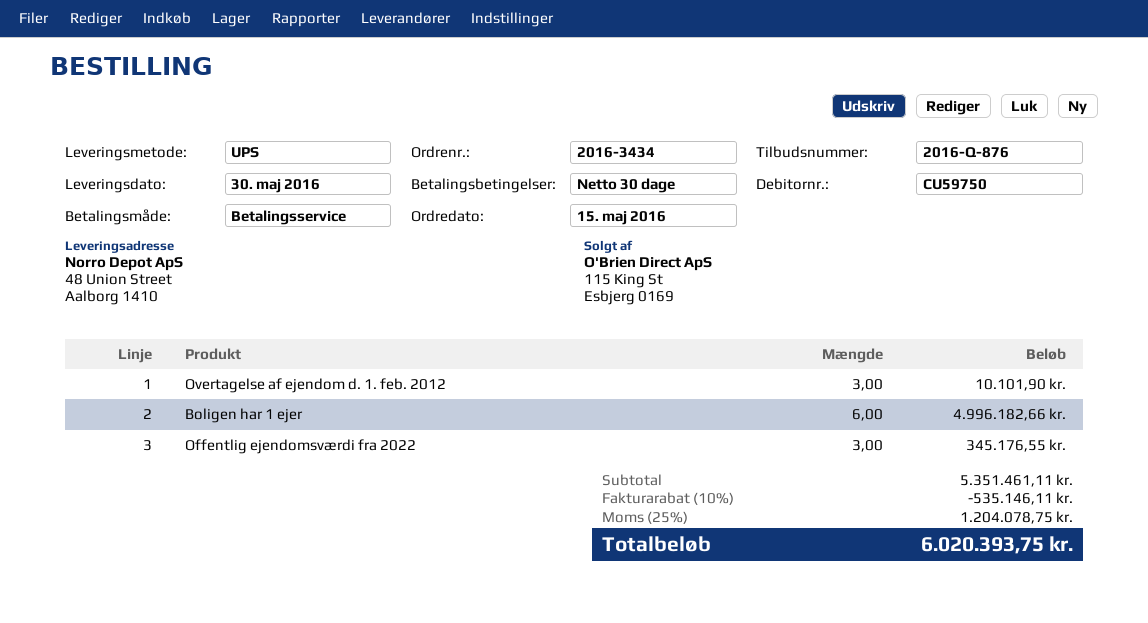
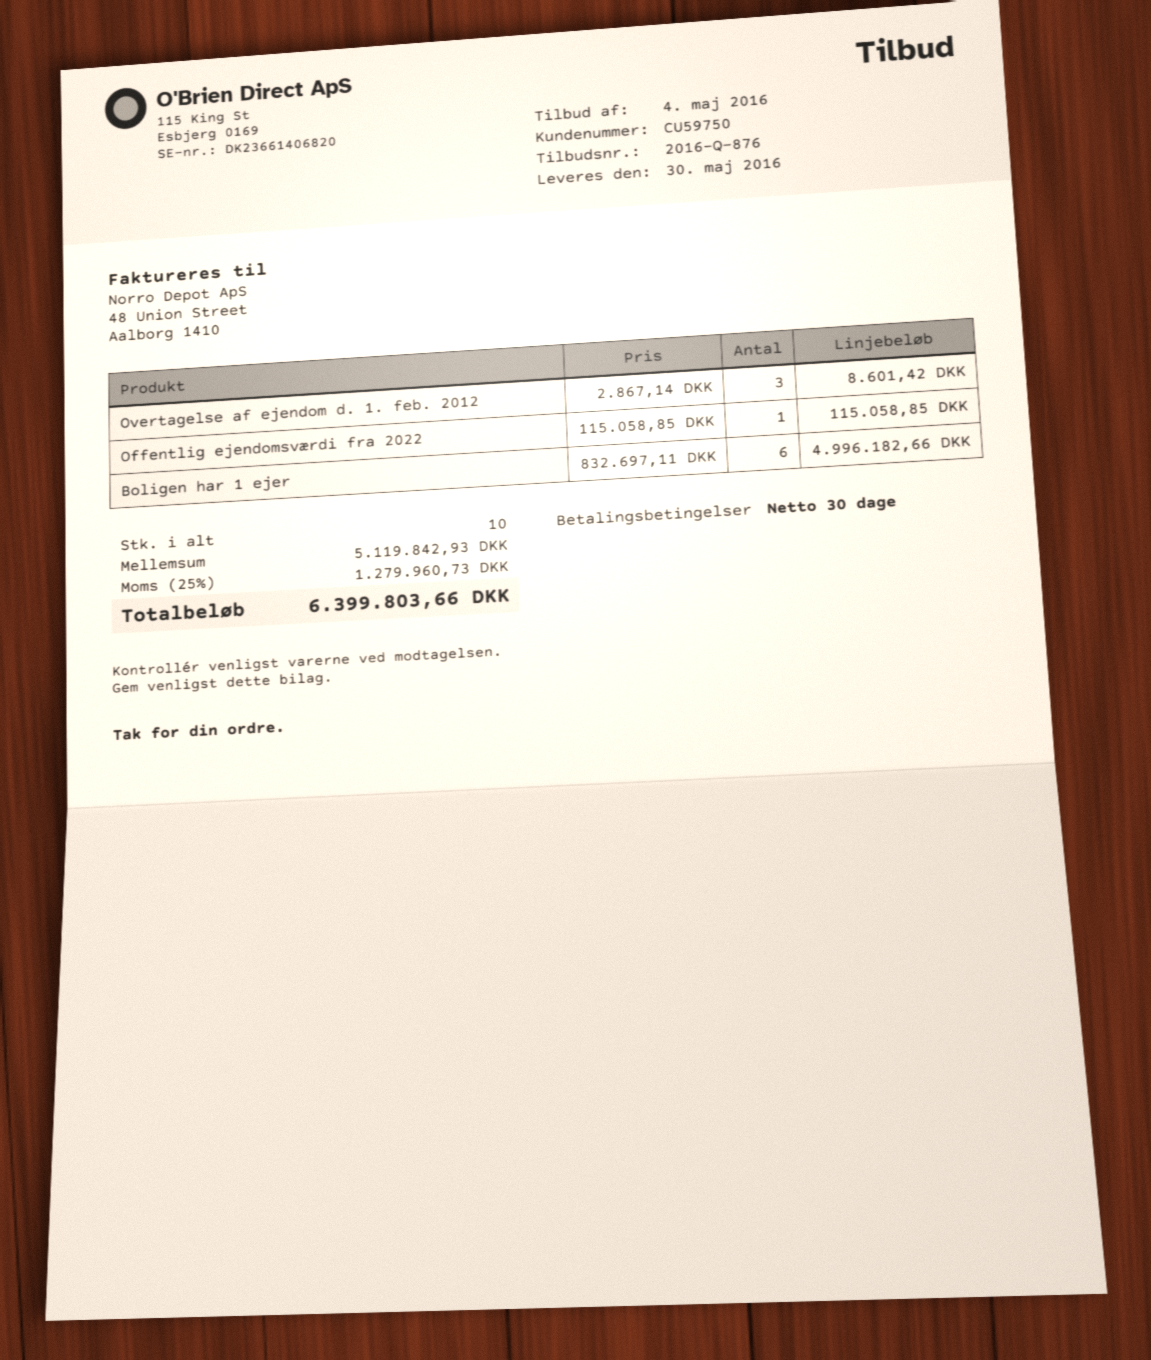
Overtagelse af ejendom d. 1. feb. 2012: 3 for 10101.90 -> 3 for 8601.42
Offentlig ejendomsværdi fra 2022: 3 for 345176.55 -> 1 for 115058.85
subtotal: 5351461.11 -> 5119842.93
discount: 10% = 535146.11 -> none
tax: 25% = 1204078.75 -> 25% = 1279960.73
total: 6020393.75 -> 6399803.66

